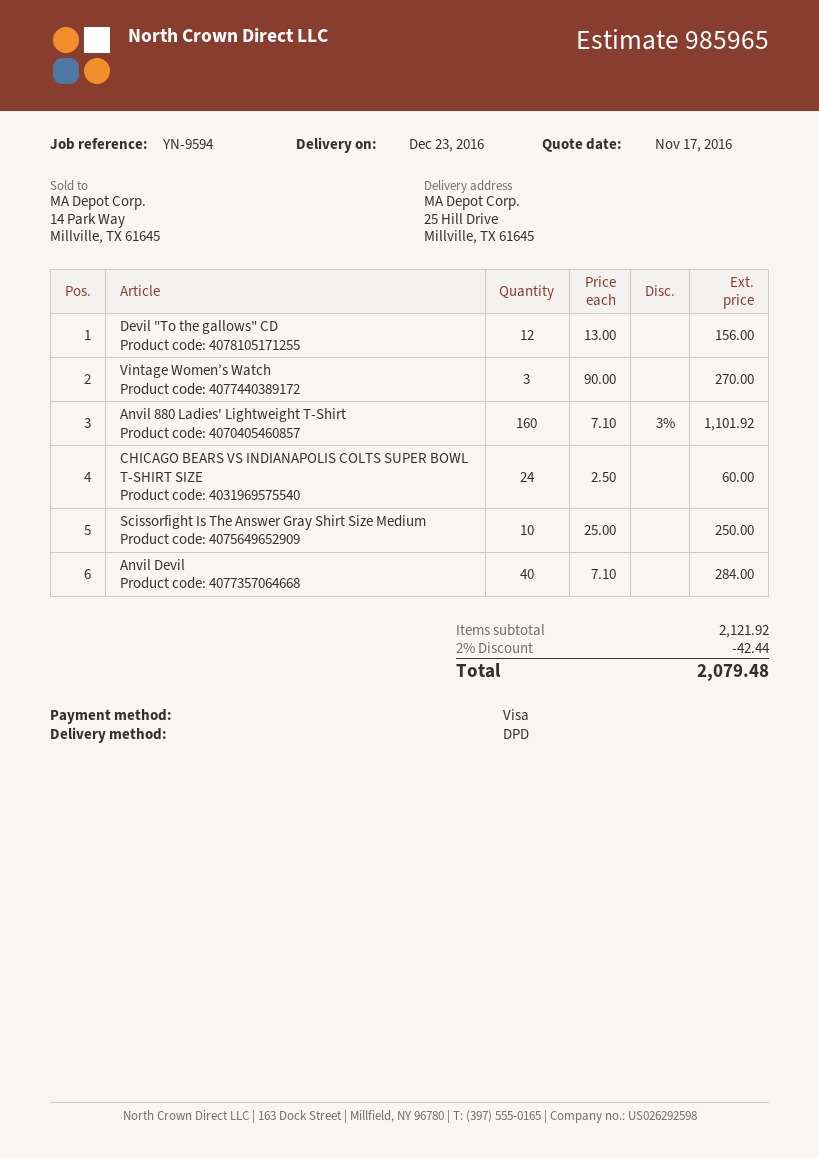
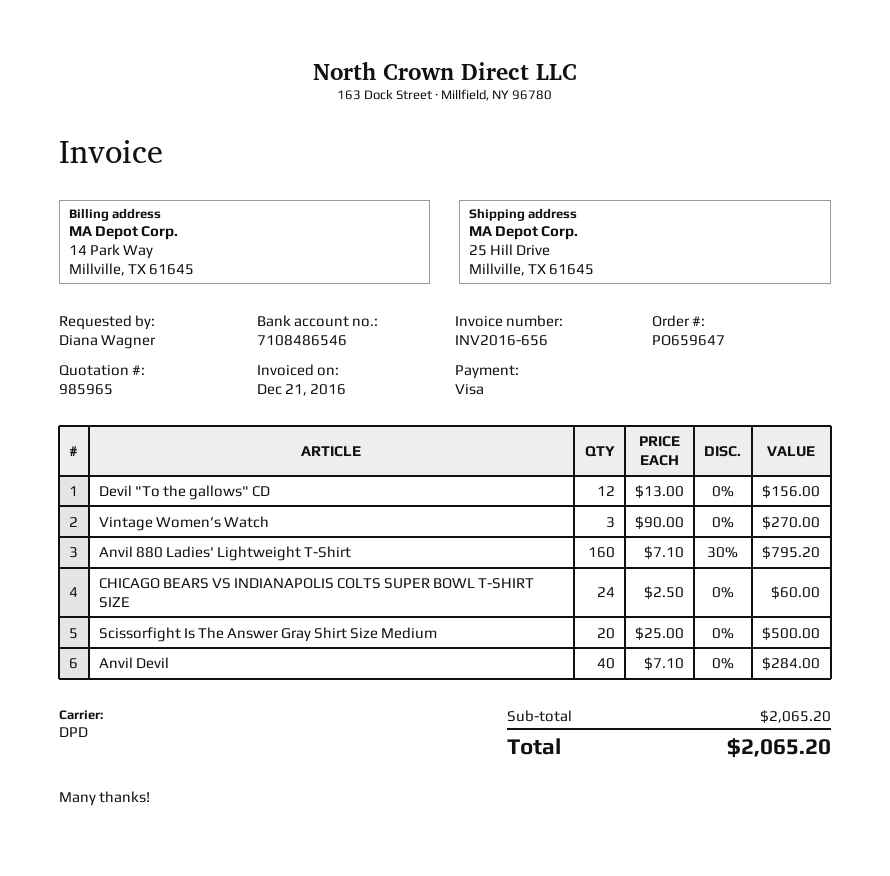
Anvil 880 Ladies' Lightweight T-Shirt: 160 x 7.10 - 3% = 1101.92 -> 160 x 7.10 - 30% = 795.20
Scissorfight Is The Answer Gray Shirt Size Medium: 10 x 25.00 = 250.00 -> 20 x 25.00 = 500.00
subtotal: 2121.92 -> 2065.20
discount: 2% = 42.44 -> none
total: 2079.48 -> 2065.20

